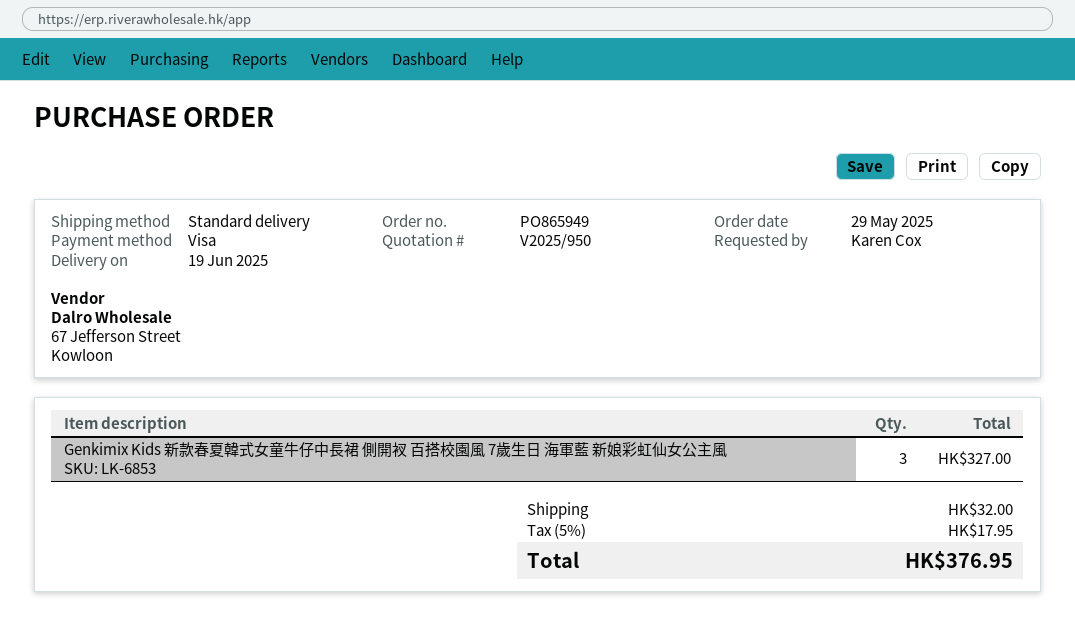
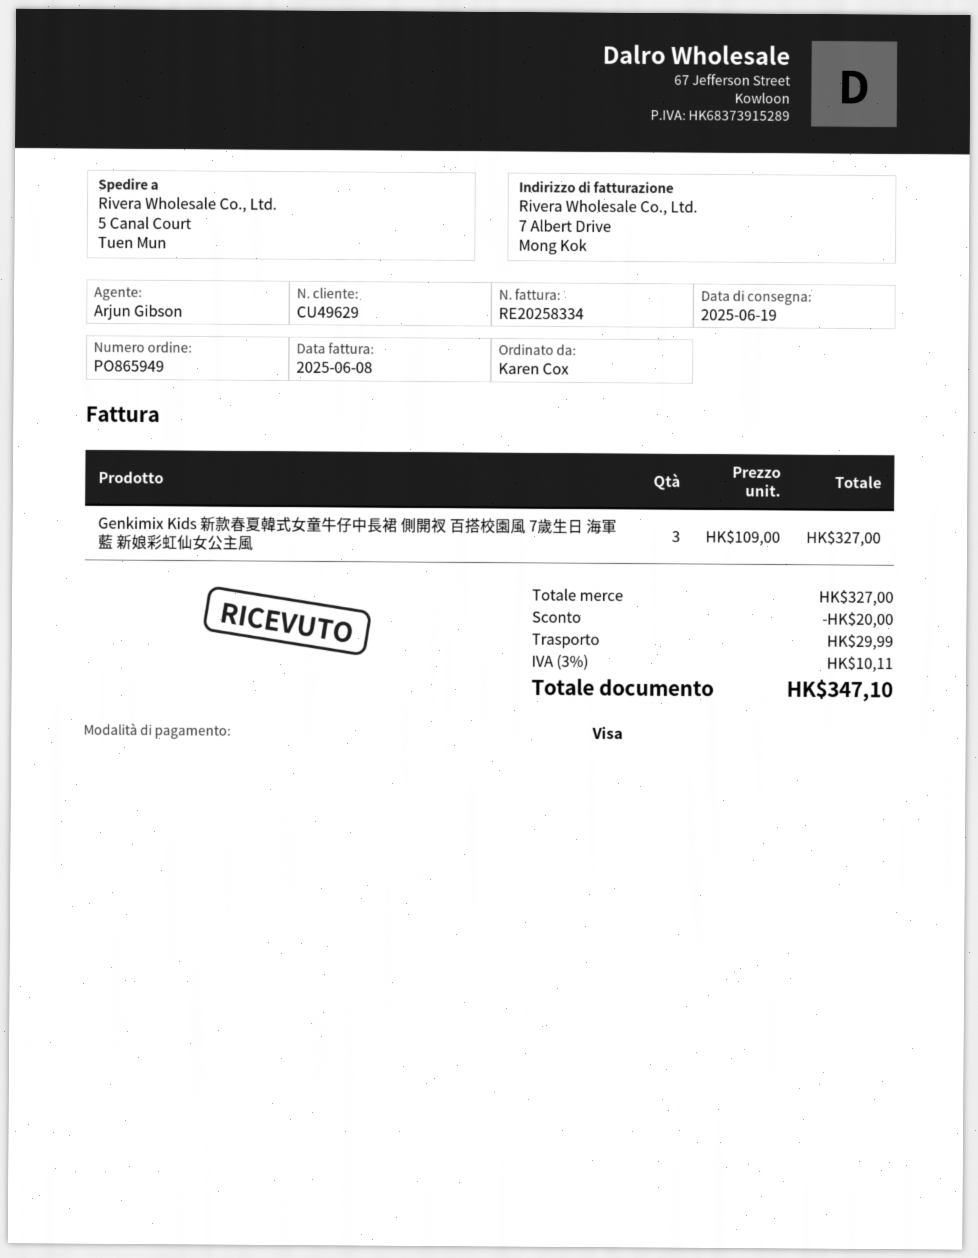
discount: none -> 20.00
shipping: 32.00 -> 29.99
tax: 5% = 17.95 -> 3% = 10.11
total: 376.95 -> 347.10

